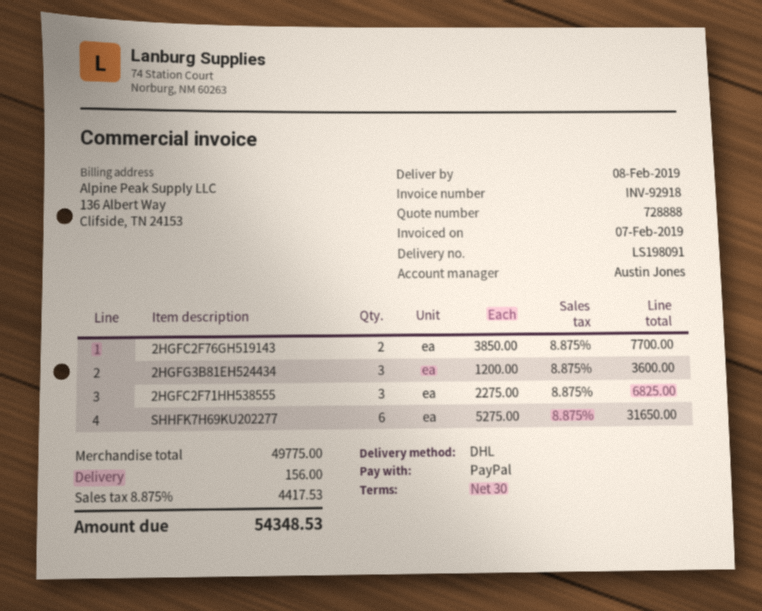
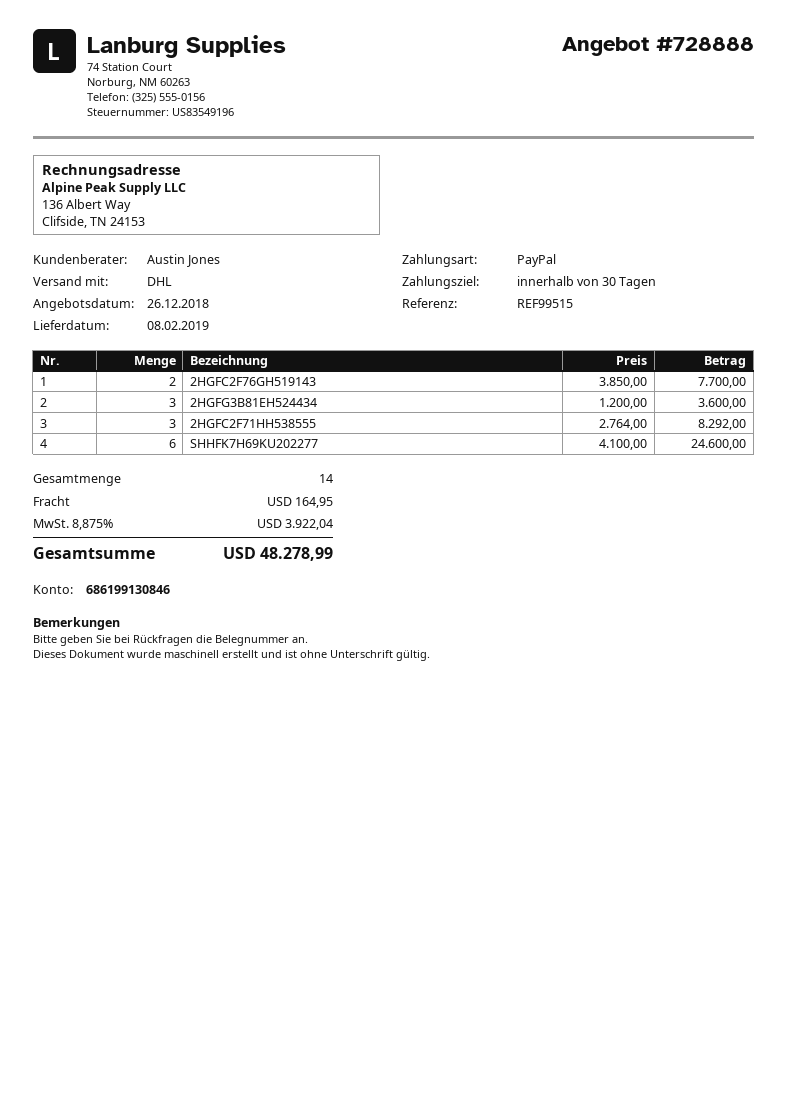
2HGFC2F71HH538555: 3 x 2275.00 = 6825.00 -> 3 x 2764.00 = 8292.00
SHHFK7H69KU202277: 6 x 5275.00 = 31650.00 -> 6 x 4100.00 = 24600.00
shipping: 156.00 -> 164.95
tax: 8.875% = 4417.53 -> 8.875% = 3922.04
total: 54348.53 -> 48278.99

